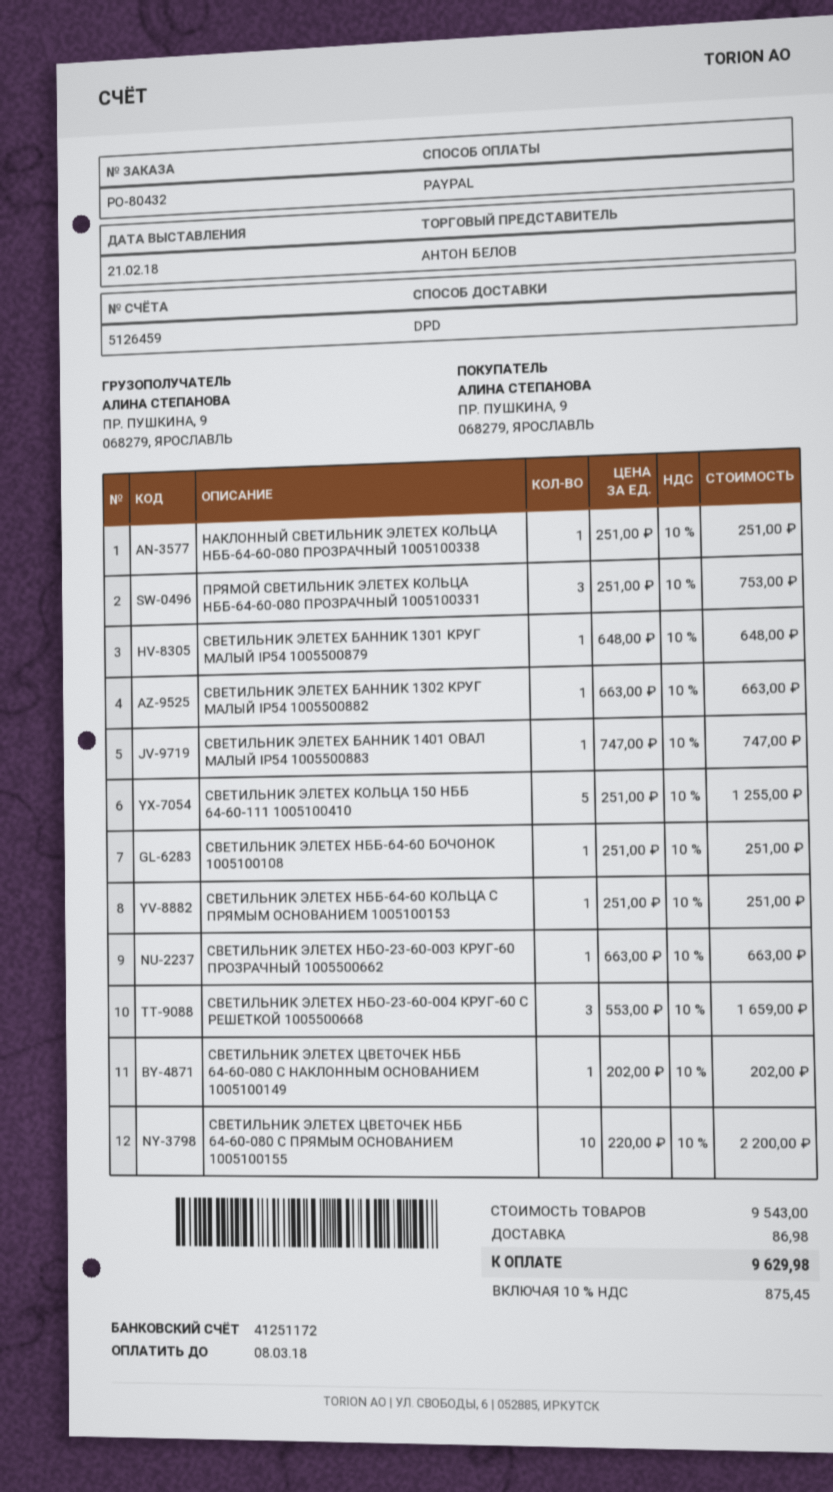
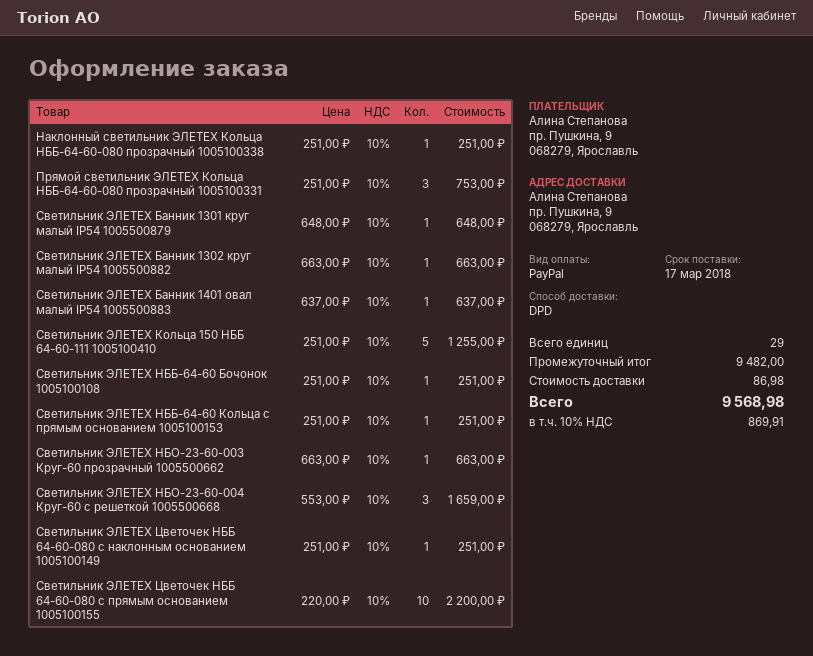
СВЕТИЛЬНИК ЭЛЕТЕХ БАННИК 1401 ОВАЛ МАЛЫЙ IP54 1005500883: 1 x 747.00 = 747.00 -> 1 x 637.00 = 637.00
СВЕТИЛЬНИК ЭЛЕТЕХ ЦВЕТОЧЕК НББ 64-60-080 С НАКЛОННЫМ ОСНОВАНИЕМ 1005100149: 1 x 202.00 = 202.00 -> 1 x 251.00 = 251.00
subtotal: 9543.00 -> 9482.00
tax: 10% = 875.45 -> 10% = 869.91
total: 9629.98 -> 9568.98

